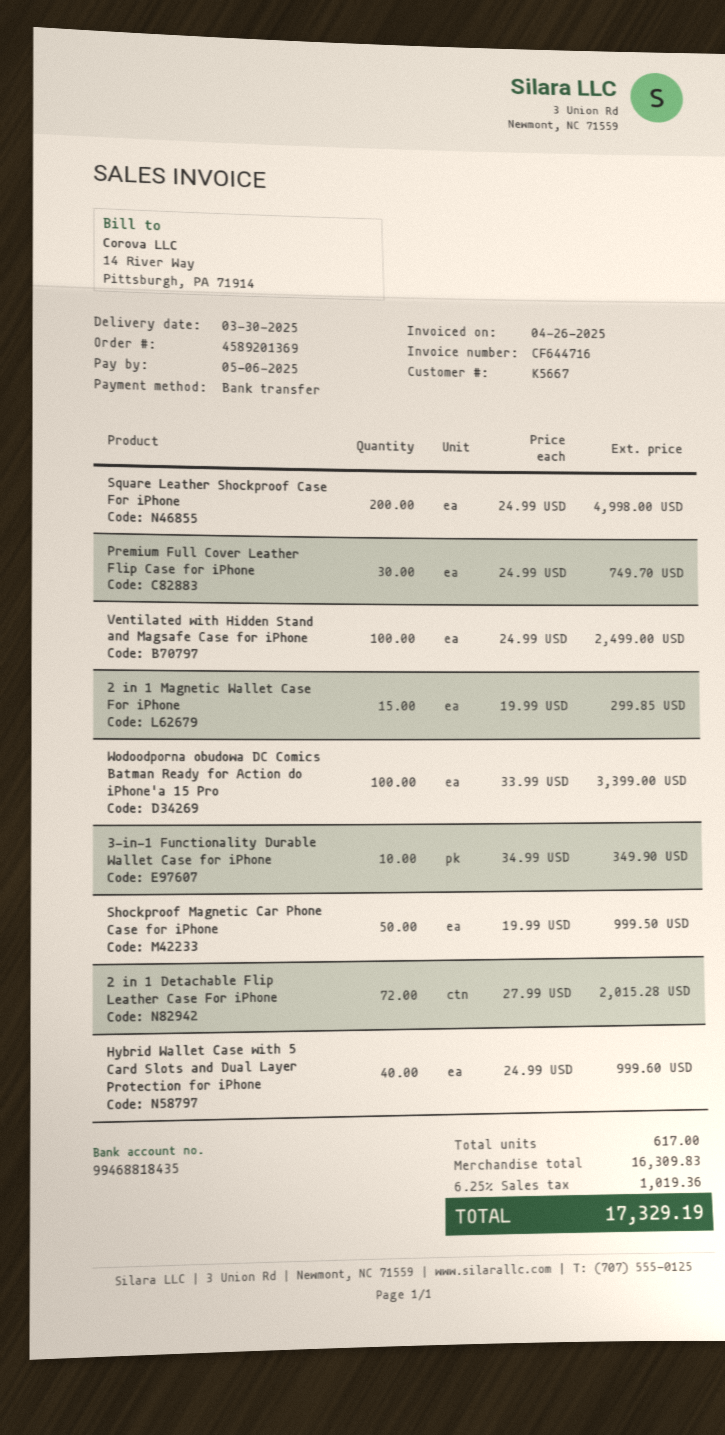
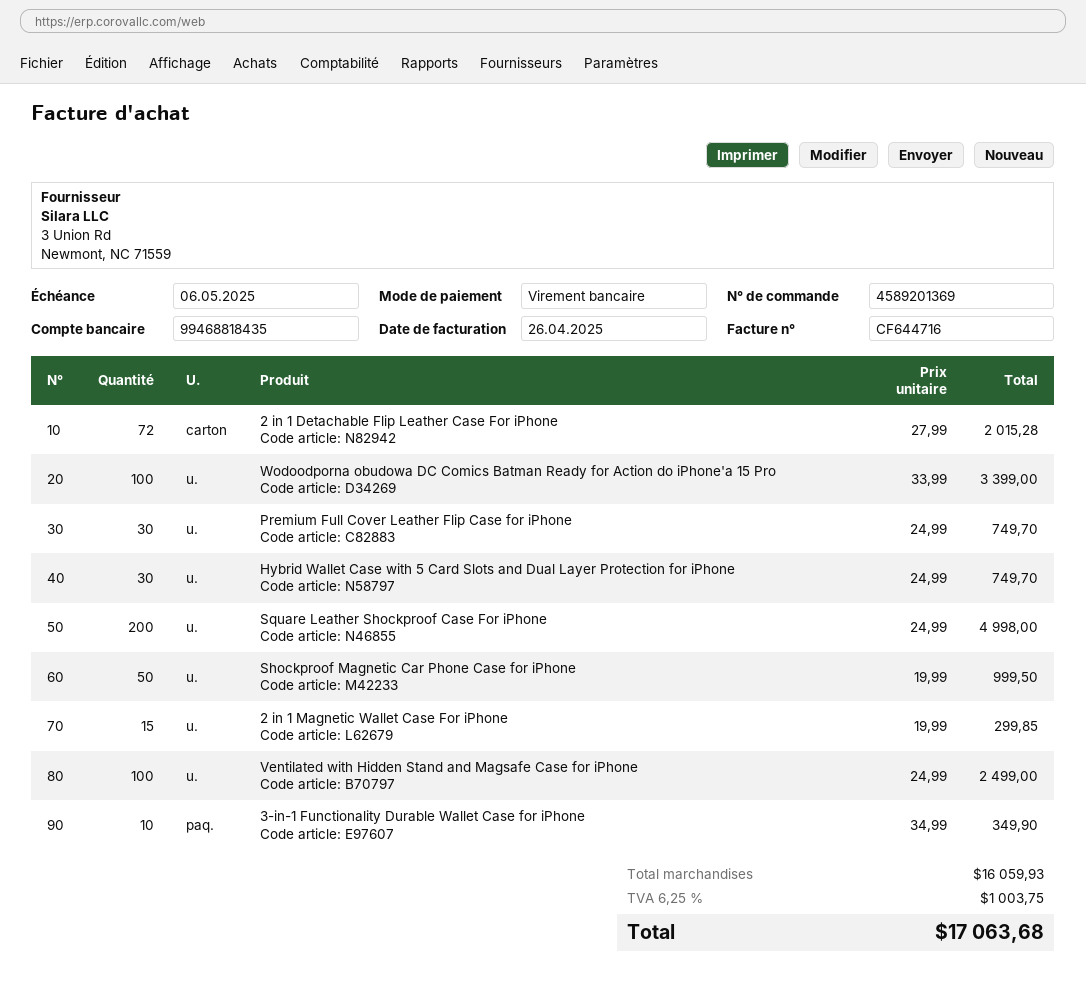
Hybrid Wallet Case with 5 Card Slots and Dual Layer Protection for iPhone: 40 x 24.99 = 999.60 -> 30 x 24.99 = 749.70
subtotal: 16309.83 -> 16059.93
tax: 6.25% = 1019.36 -> 6.25% = 1003.75
total: 17329.19 -> 17063.68

